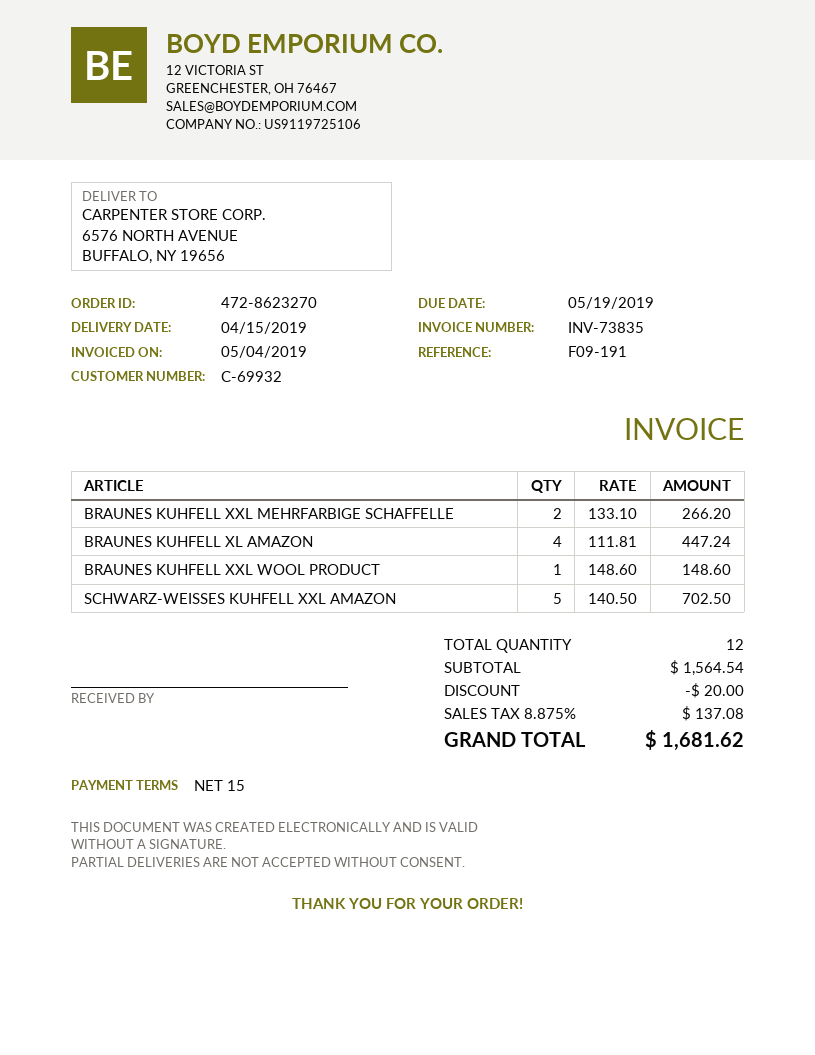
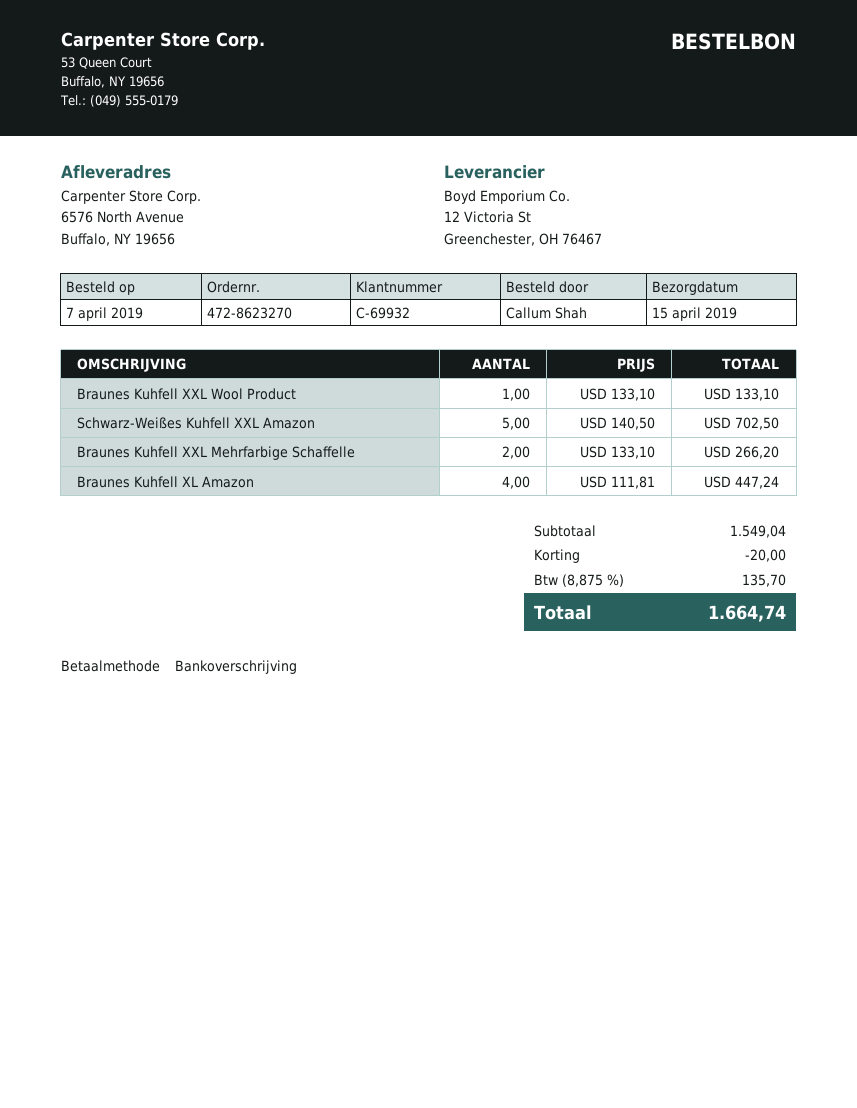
BRAUNES KUHFELL XXL WOOL PRODUCT: 1 x 148.60 = 148.60 -> 1 x 133.10 = 133.10
subtotal: 1564.54 -> 1549.04
tax: 8.875% = 137.08 -> 8.875% = 135.70
total: 1681.62 -> 1664.74

